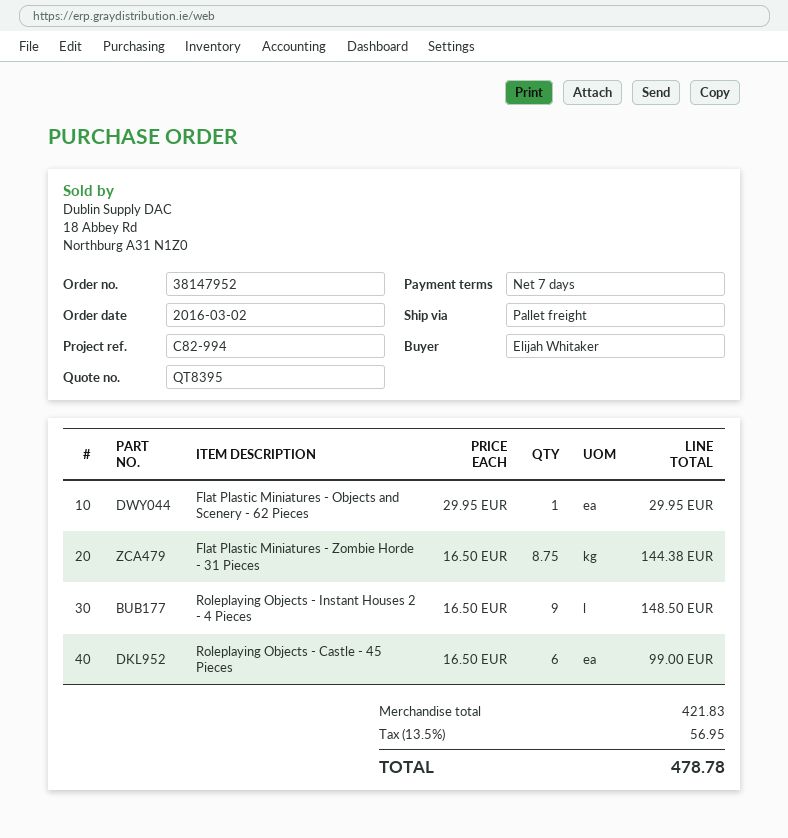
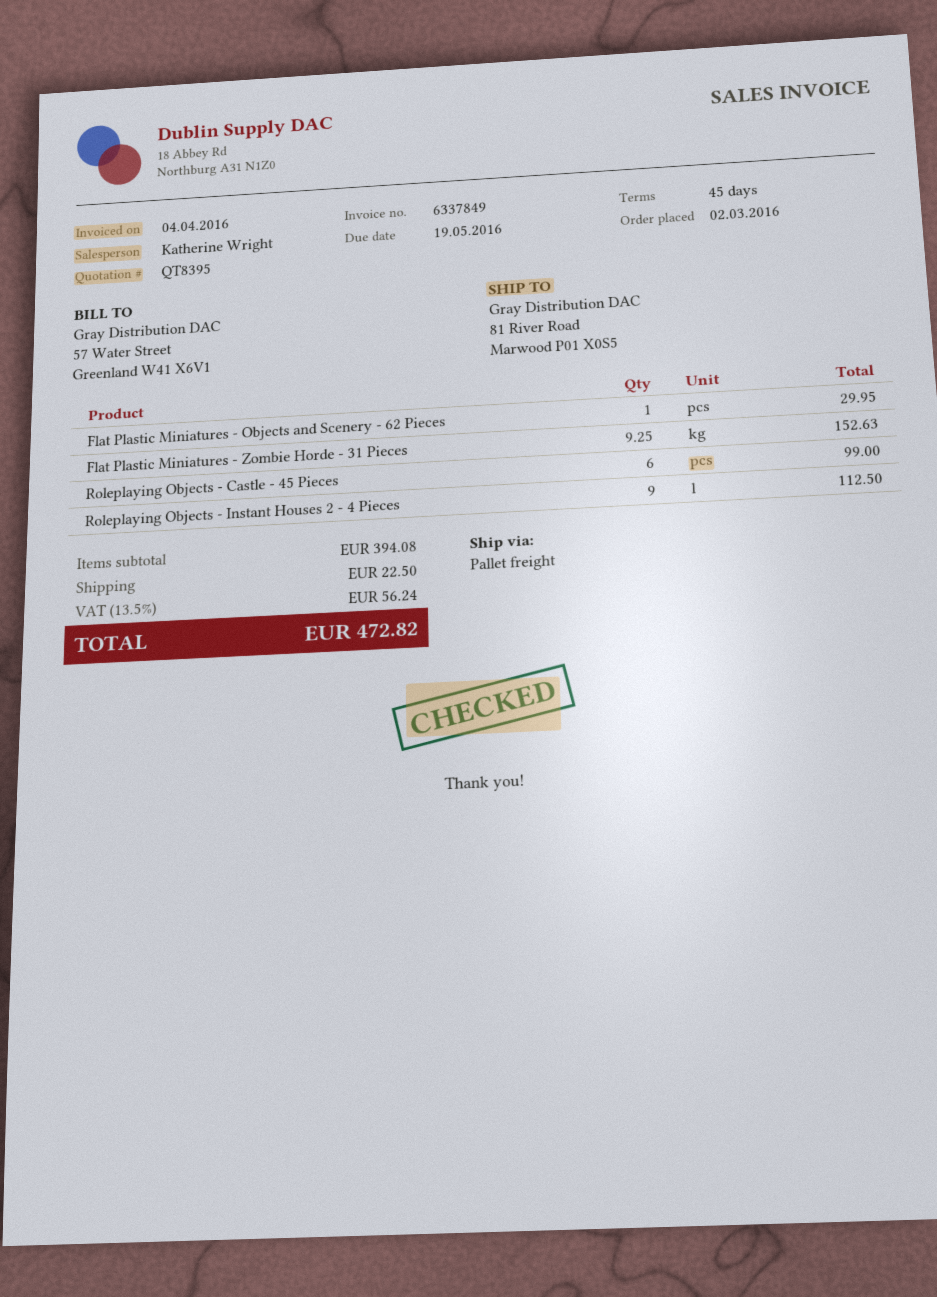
payment terms: 7 days -> 45 days
Flat Plastic Miniatures - Zombie Horde - 31 Pieces: 8.75 for 144.38 -> 9.25 for 152.63
Roleplaying Objects - Instant Houses 2 - 4 Pieces: 9 for 148.50 -> 9 for 112.50
subtotal: 421.83 -> 394.08
shipping: none -> 22.50
tax: 13.5% = 56.95 -> 13.5% = 56.24
total: 478.78 -> 472.82

